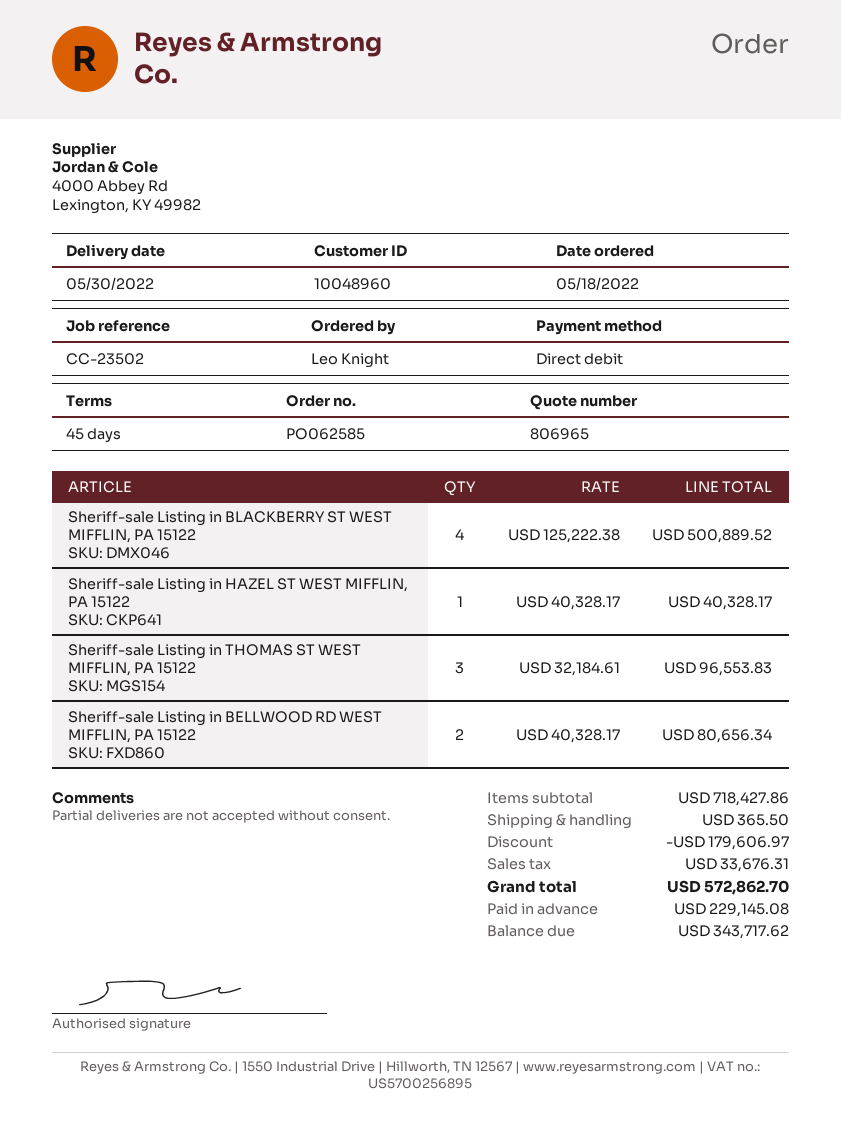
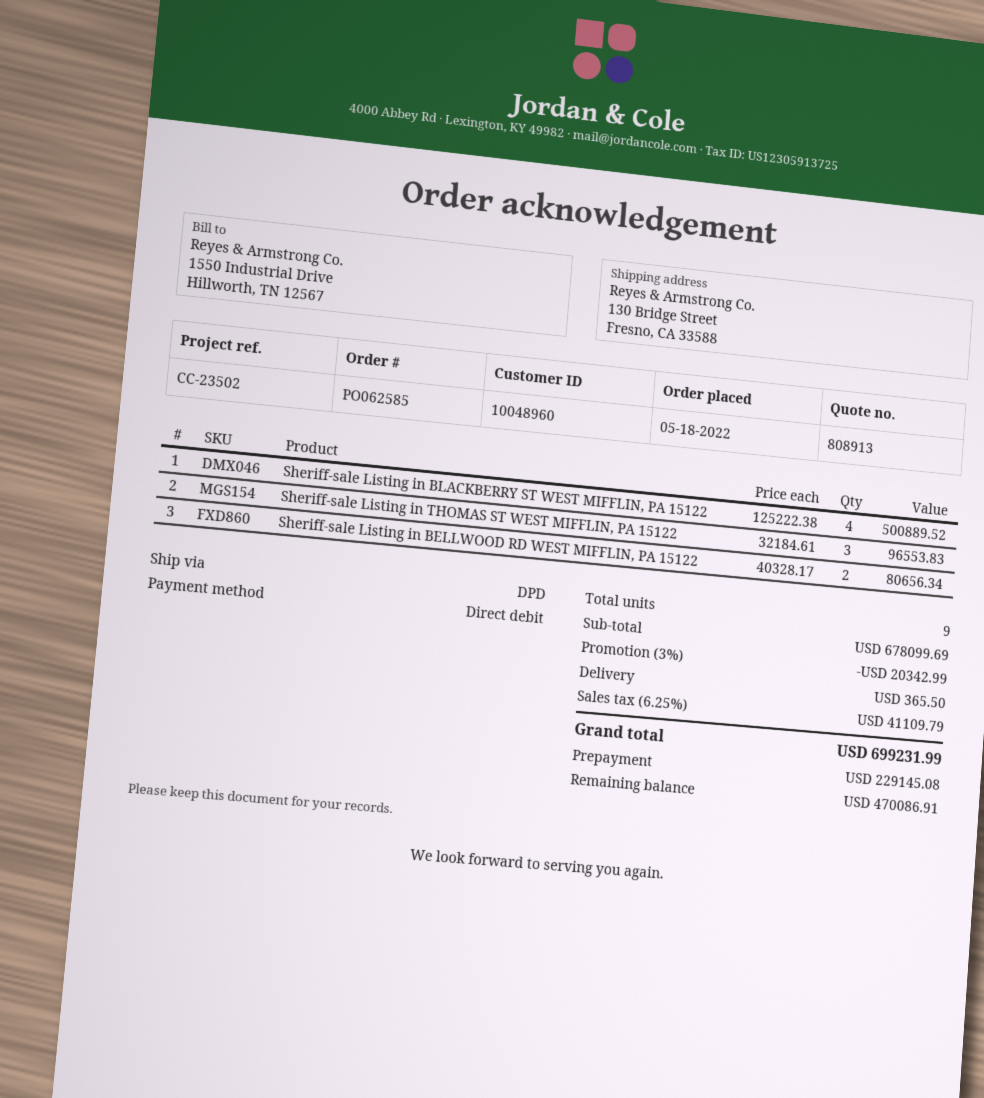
quote number: 806965 -> 808913
Sheriff-sale Listing in HAZEL ST WEST MIFFLIN, PA 15122: 1 x 40328.17 = 40328.17 -> none
subtotal: 718427.86 -> 678099.69
discount: 179606.97 -> 20342.99
tax: 33676.31 -> 41109.79
total: 572862.70 -> 699231.99
balance: 343717.62 -> 470086.91

